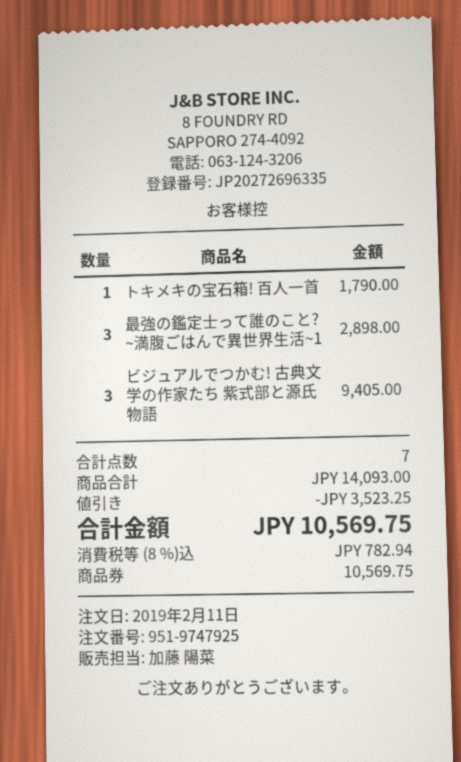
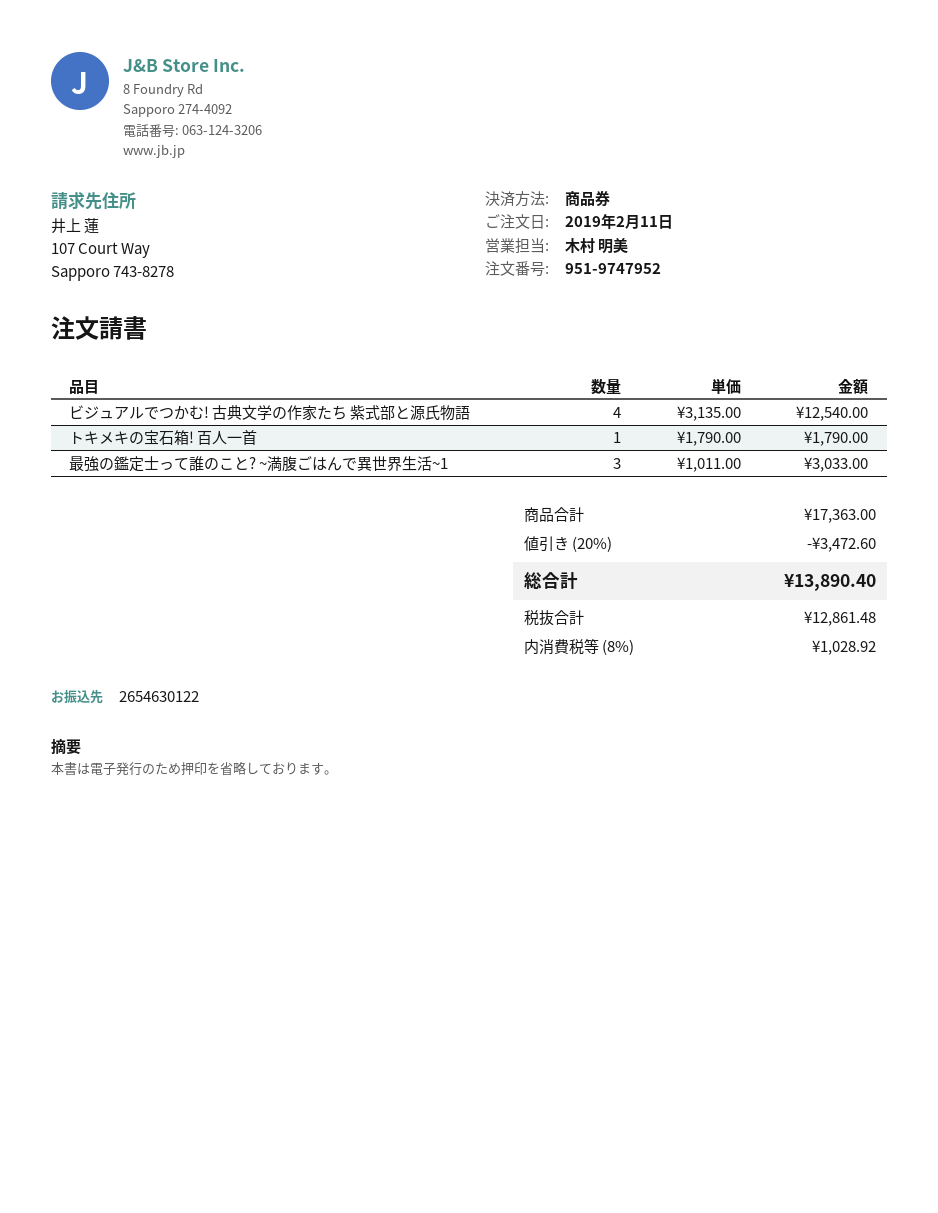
order number: 951-9747925 -> 951-9747952
sales rep: 加藤 陽菜 -> 木村 明美
最強の鑑定士って誰のこと? ~満腹ごはんで異世界生活~1: 3 for 2898.00 -> 3 for 3033.00
ビジュアルでつかむ! 古典文学の作家たち 紫式部と源氏物語: 3 for 9405.00 -> 4 for 12540.00
subtotal: 14093.00 -> 17363.00
discount: 3523.25 -> 3472.60
tax: 8% = 782.94 -> 8% = 1028.92
total: 10569.75 -> 13890.40

